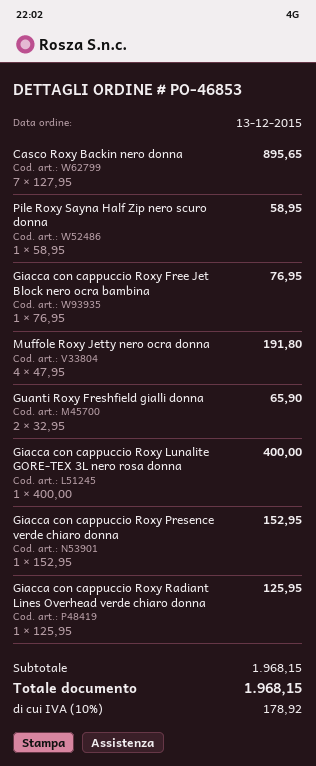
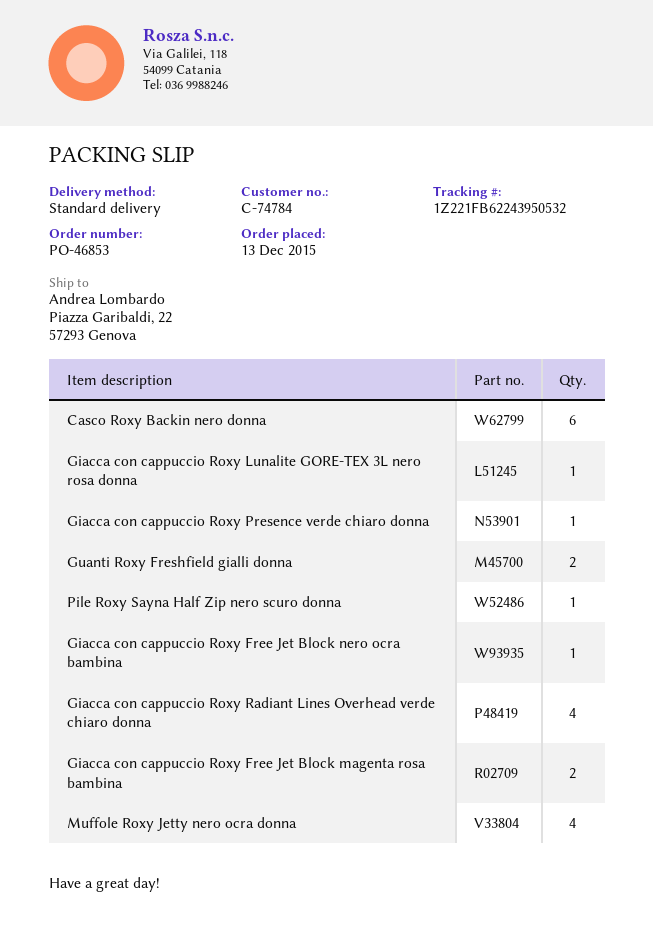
Casco Roxy Backin nero donna: 7 -> 6
Giacca con cappuccio Roxy Radiant Lines Overhead verde chiaro donna: 1 -> 4
Giacca con cappuccio Roxy Free Jet Block magenta rosa bambina: none -> 2

